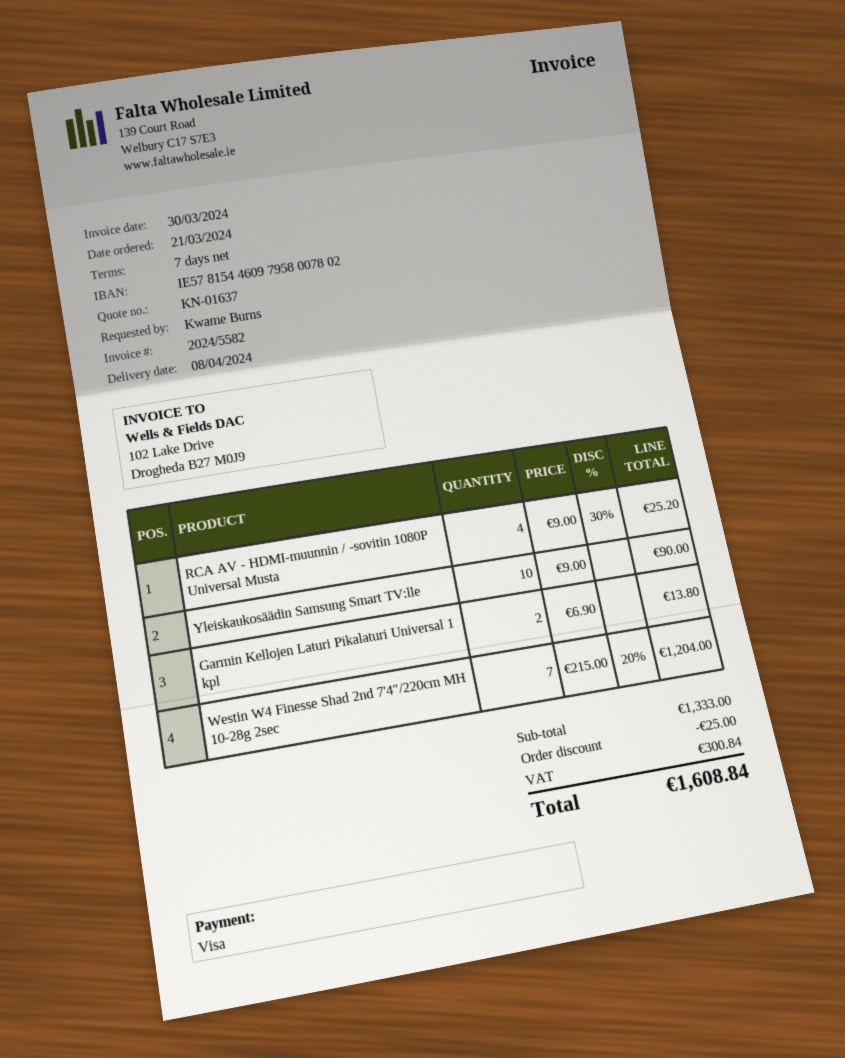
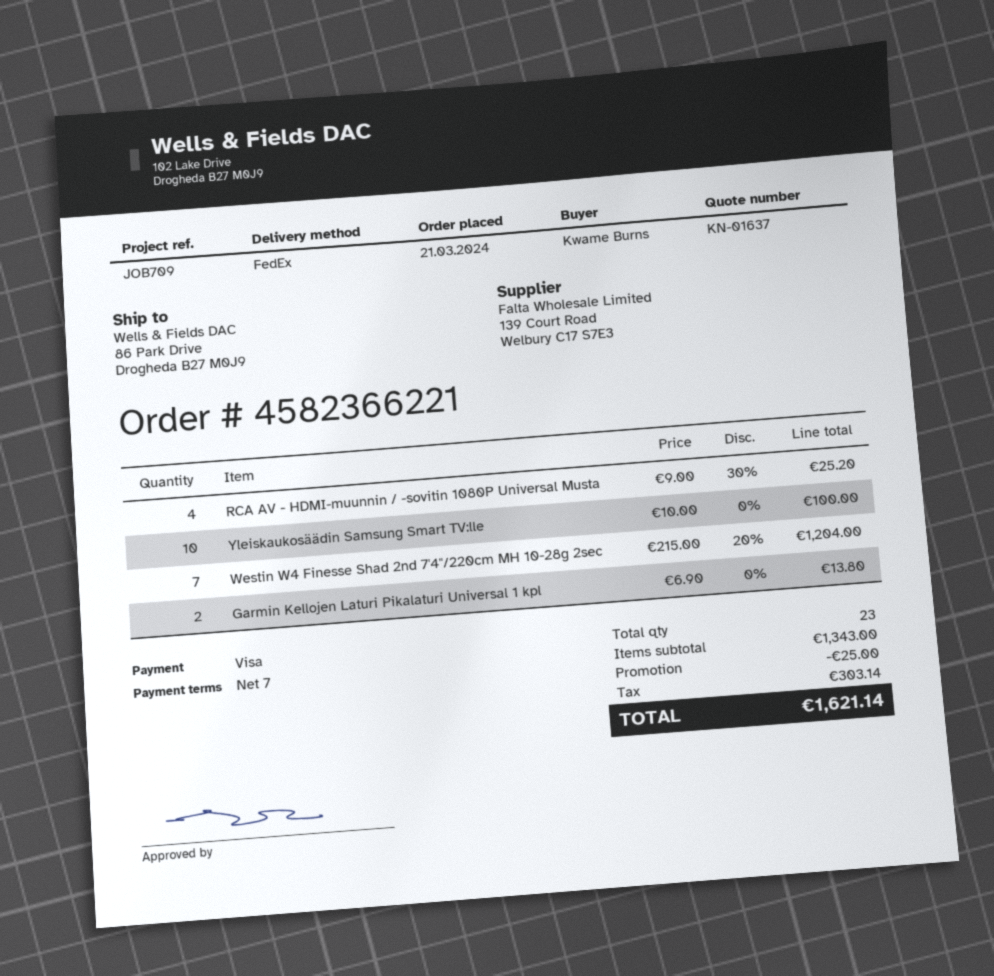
Yleiskaukosäädin Samsung Smart TV:lle: 10 x 9.00 = 90.00 -> 10 x 10.00 = 100.00
subtotal: 1333.00 -> 1343.00
tax: 300.84 -> 303.14
total: 1608.84 -> 1621.14

